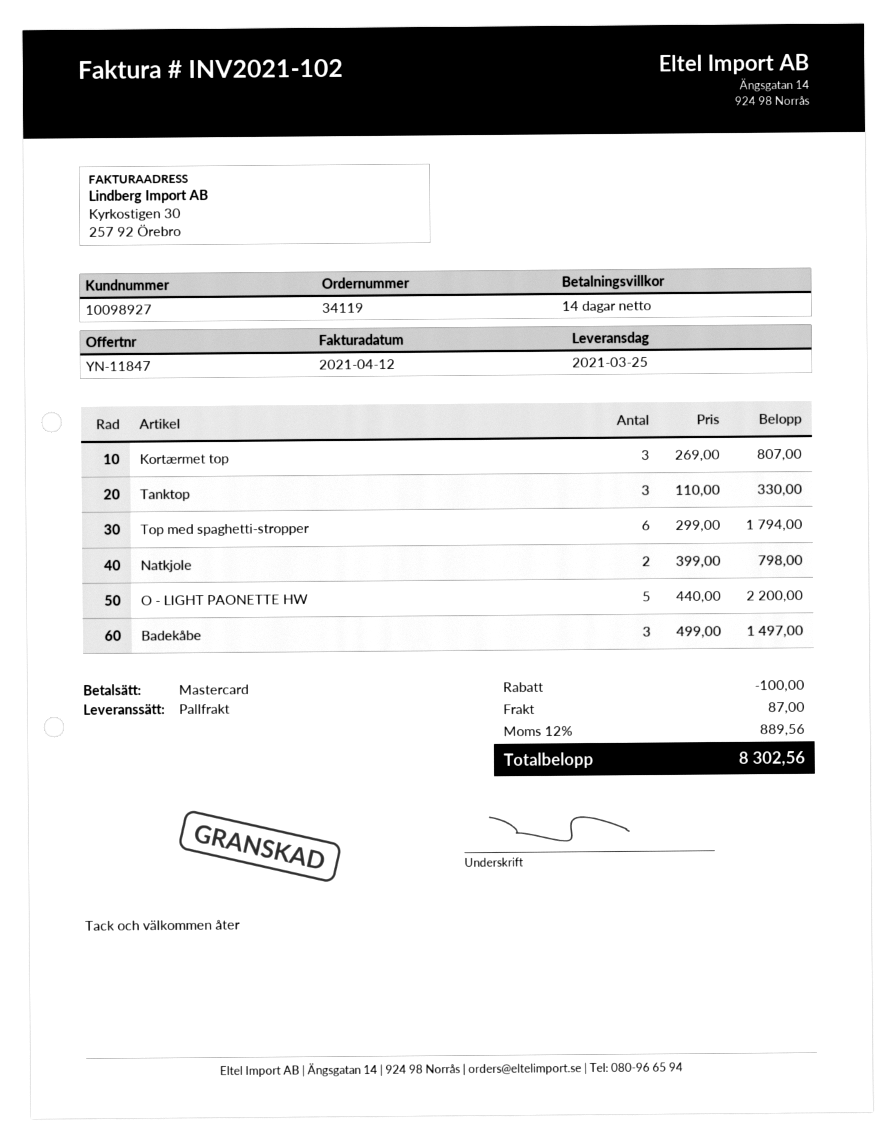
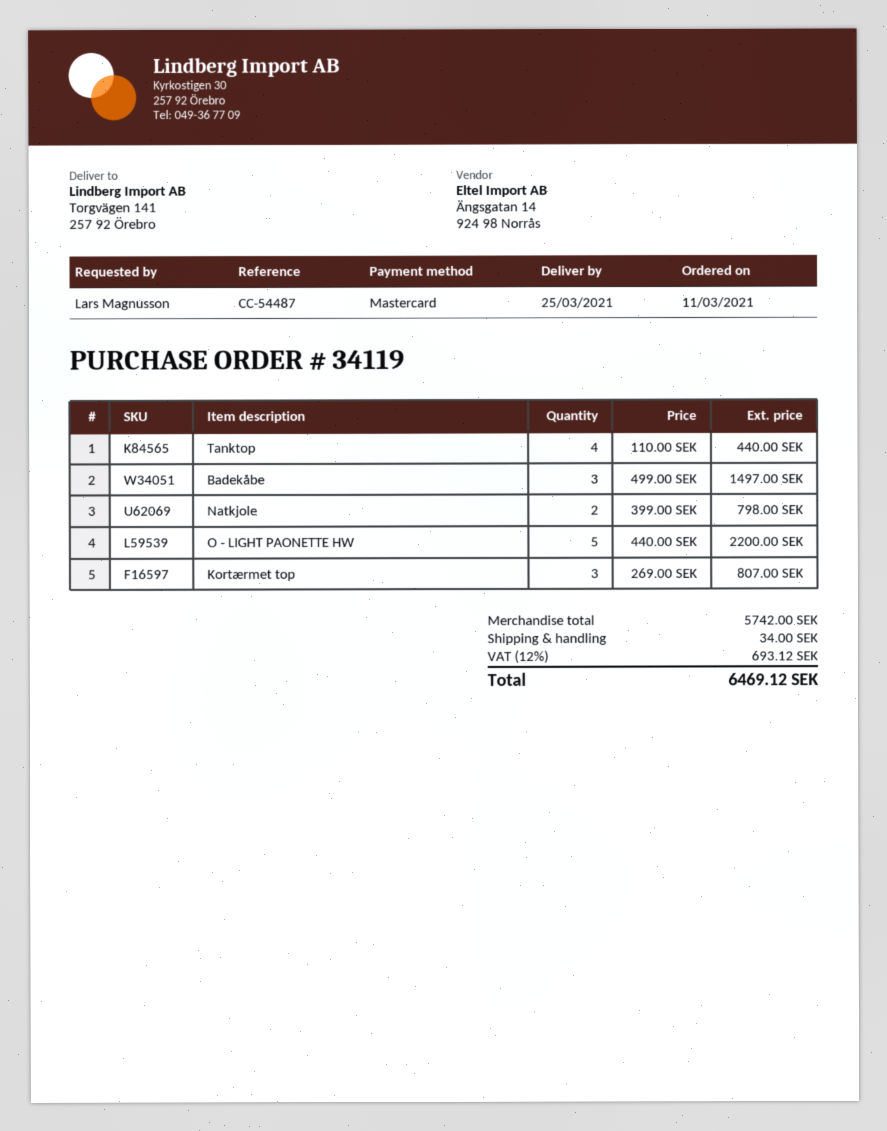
Tanktop: 3 x 110.00 = 330.00 -> 4 x 110.00 = 440.00
Top med spaghetti-stropper: 6 x 299.00 = 1794.00 -> none
discount: 100.00 -> none
shipping: 87.00 -> 34.00
tax: 12% = 889.56 -> 12% = 693.12
total: 8302.56 -> 6469.12

